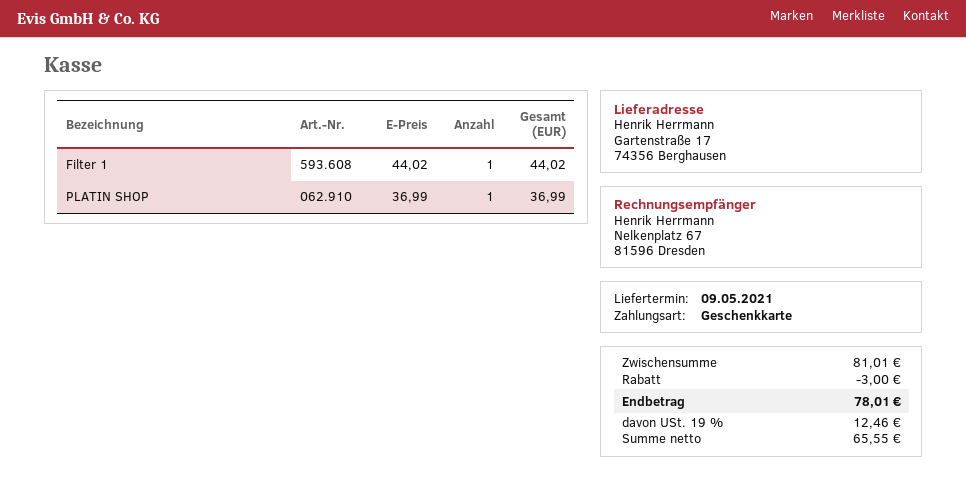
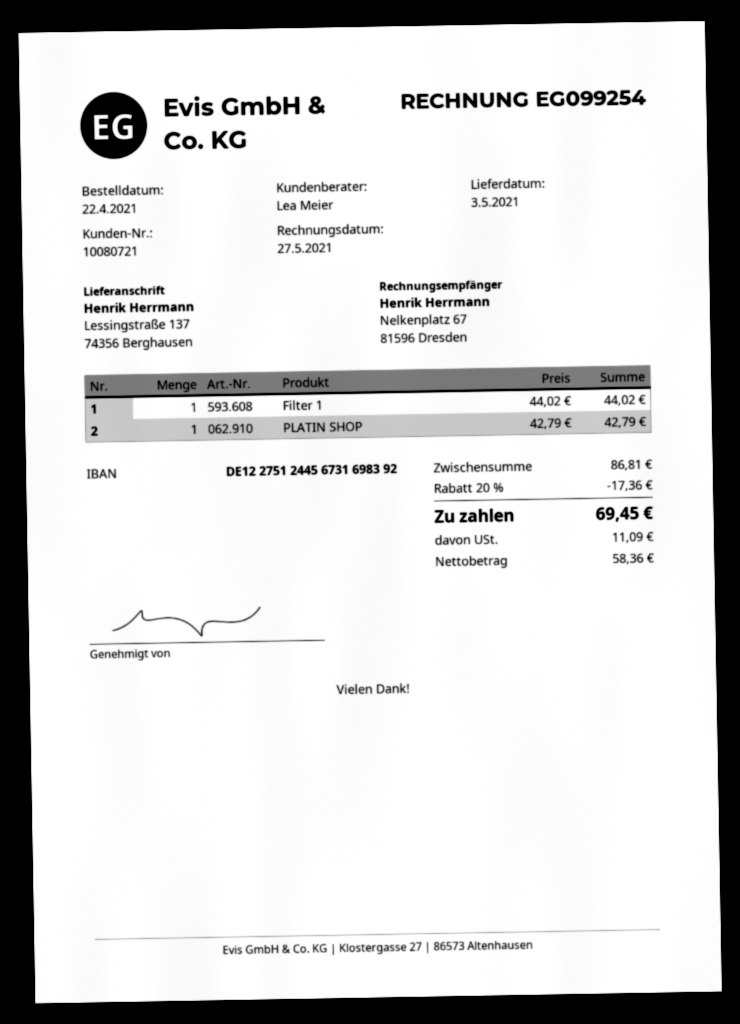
delivery date: 2021-05-09 -> 2021-05-03
ship to: Gartenstraße 17, 74356 Berghausen -> Lessingstraße 137, 74356 Berghausen
PLATIN SHOP: 1 x 36.99 = 36.99 -> 1 x 42.79 = 42.79
subtotal: 81.01 -> 86.81
discount: 3.00 -> 17.36
net: 65.55 -> 58.36
tax: 12.46 -> 11.09
total: 78.01 -> 69.45

